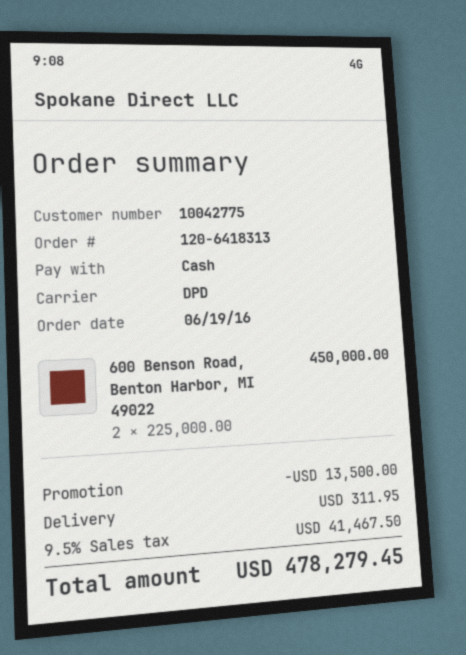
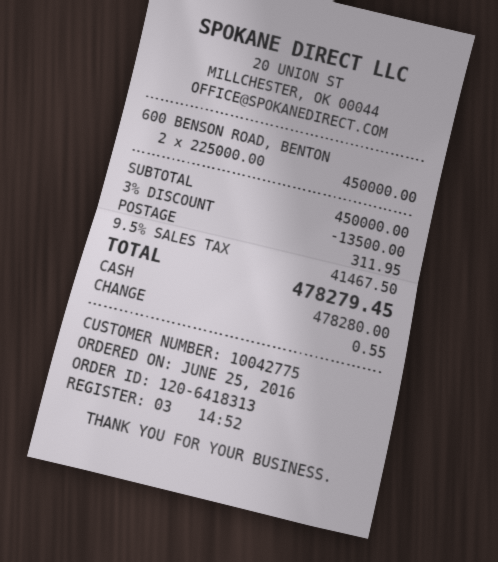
order date: 2016-06-19 -> 2016-06-25

